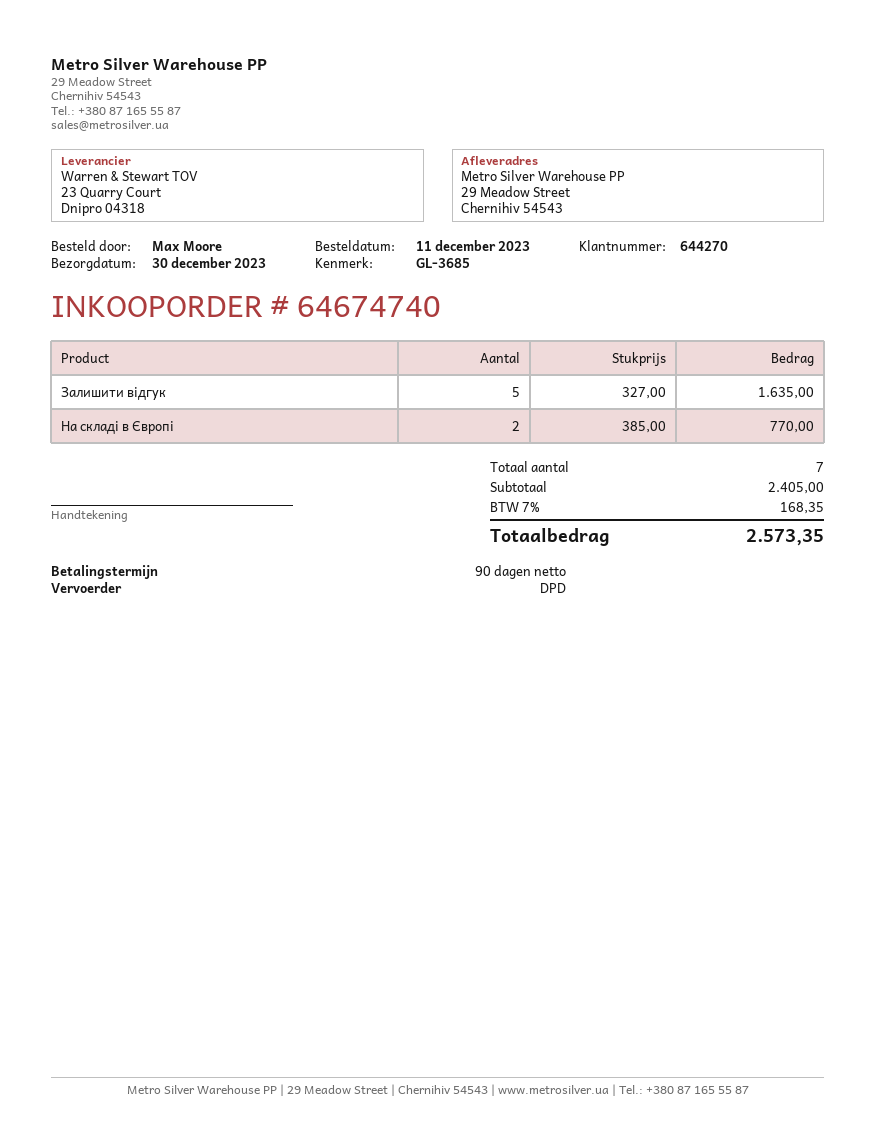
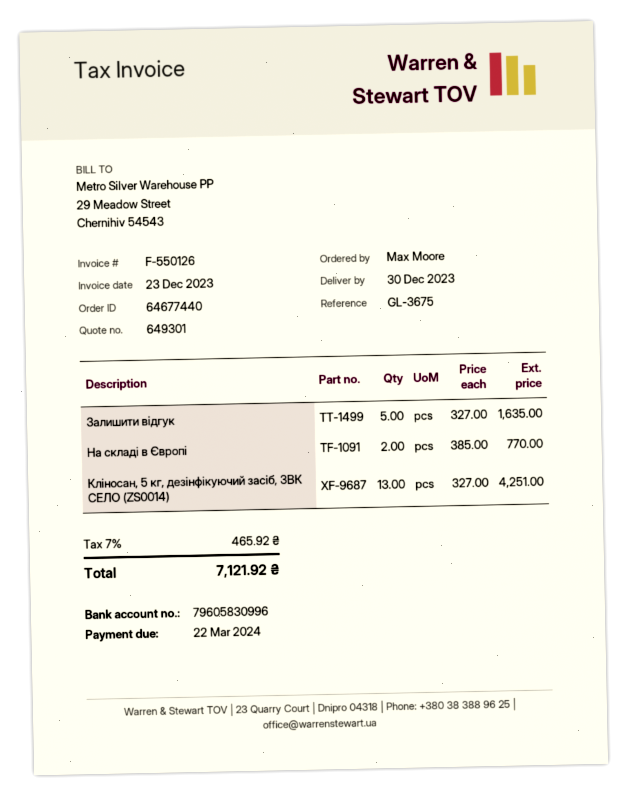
order number: 64674740 -> 64677440
reference: GL-3685 -> GL-3675
Кліносан, 5 кг, дезінфікуючий засіб, ЗВК СЕЛО (ZS0014): none -> 13 x 327.00 = 4251.00
tax: 7% = 168.35 -> 7% = 465.92
total: 2573.35 -> 7121.92

